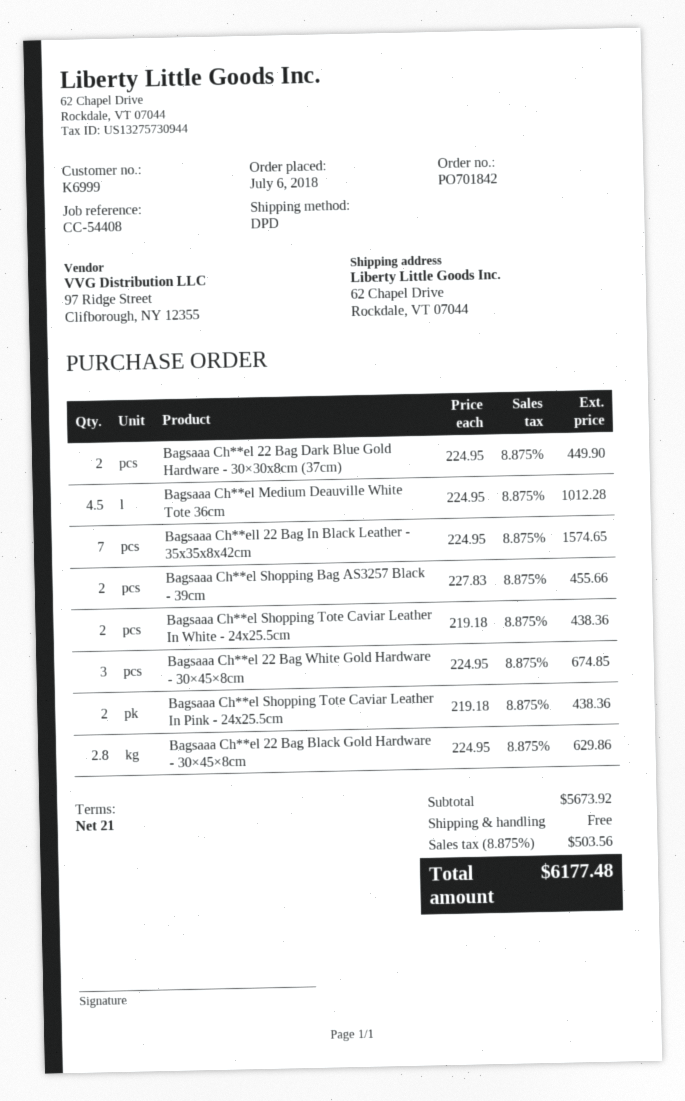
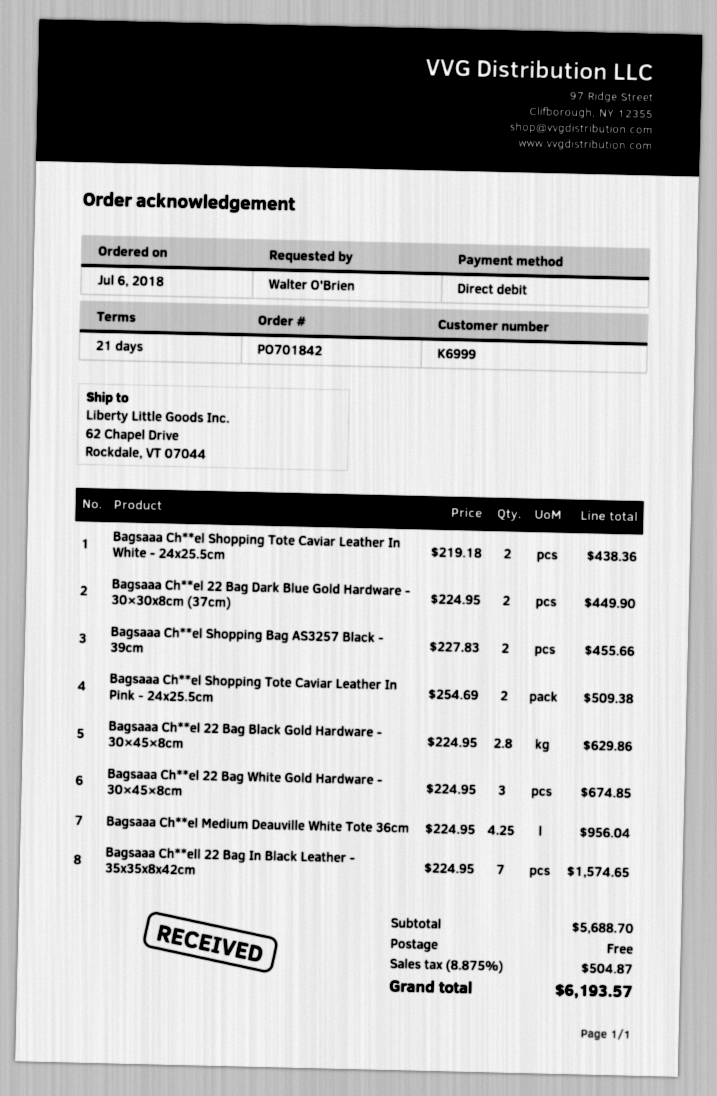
Bagsaaa Ch**el Medium Deauville White Tote 36cm: 4.5 x 224.95 = 1012.28 -> 4.25 x 224.95 = 956.04
Bagsaaa Ch**el Shopping Tote Caviar Leather In Pink - 24x25.5cm: 2 x 219.18 = 438.36 -> 2 x 254.69 = 509.38
subtotal: 5673.92 -> 5688.70
tax: 8.875% = 503.56 -> 8.875% = 504.87
total: 6177.48 -> 6193.57

